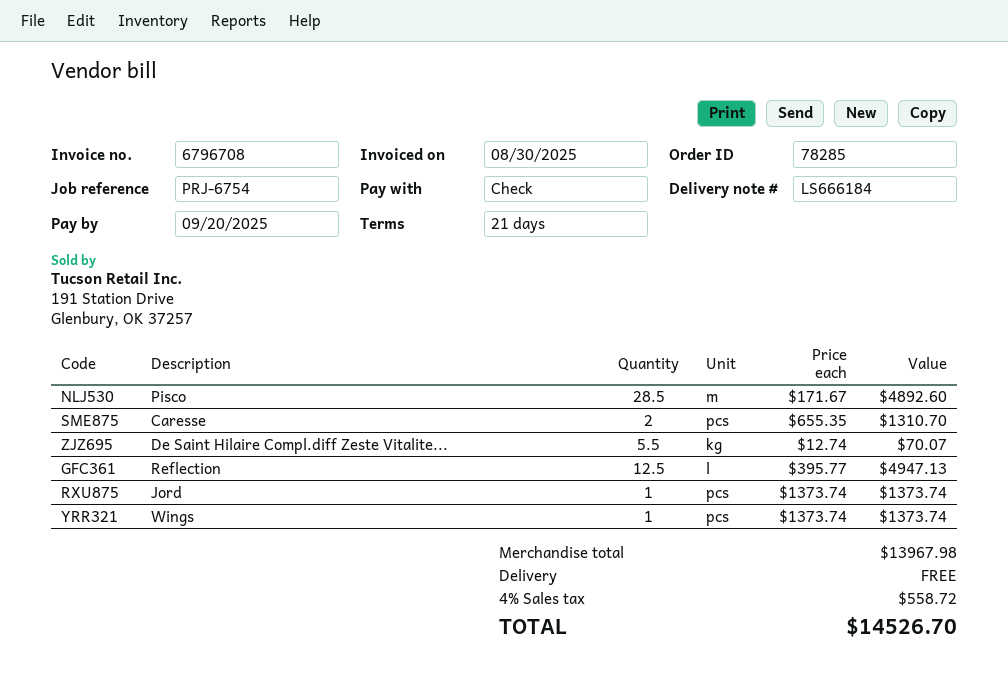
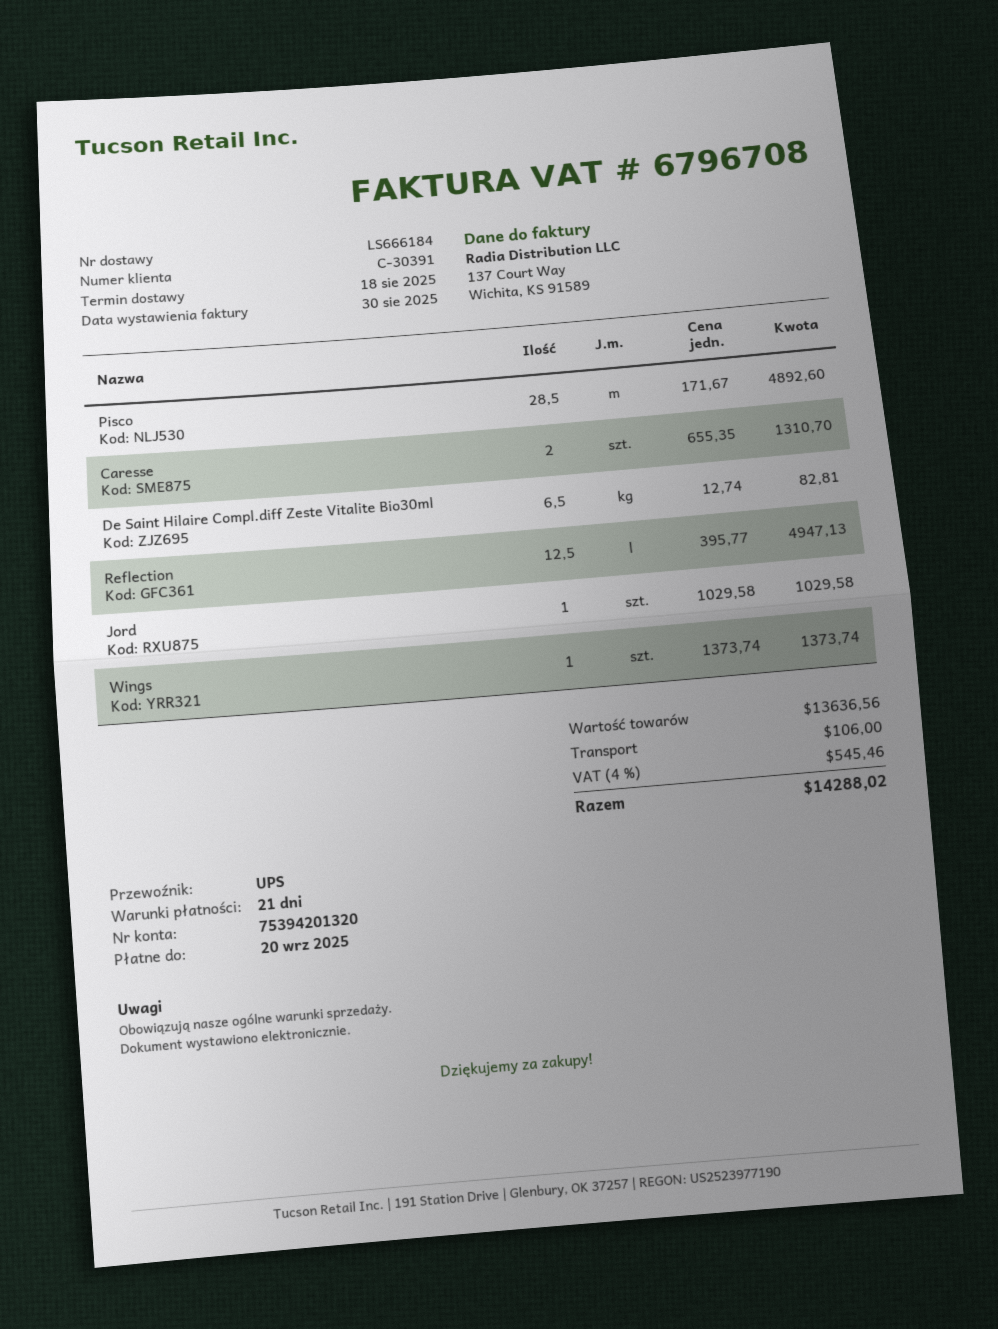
De Saint Hilaire Compl.diff Zeste Vitalite...: 5.5 x 12.74 = 70.07 -> 6.5 x 12.74 = 82.81
Jord: 1 x 1373.74 = 1373.74 -> 1 x 1029.58 = 1029.58
subtotal: 13967.98 -> 13636.56
shipping: 0.00 -> 106.00
tax: 4% = 558.72 -> 4% = 545.46
total: 14526.70 -> 14288.02

